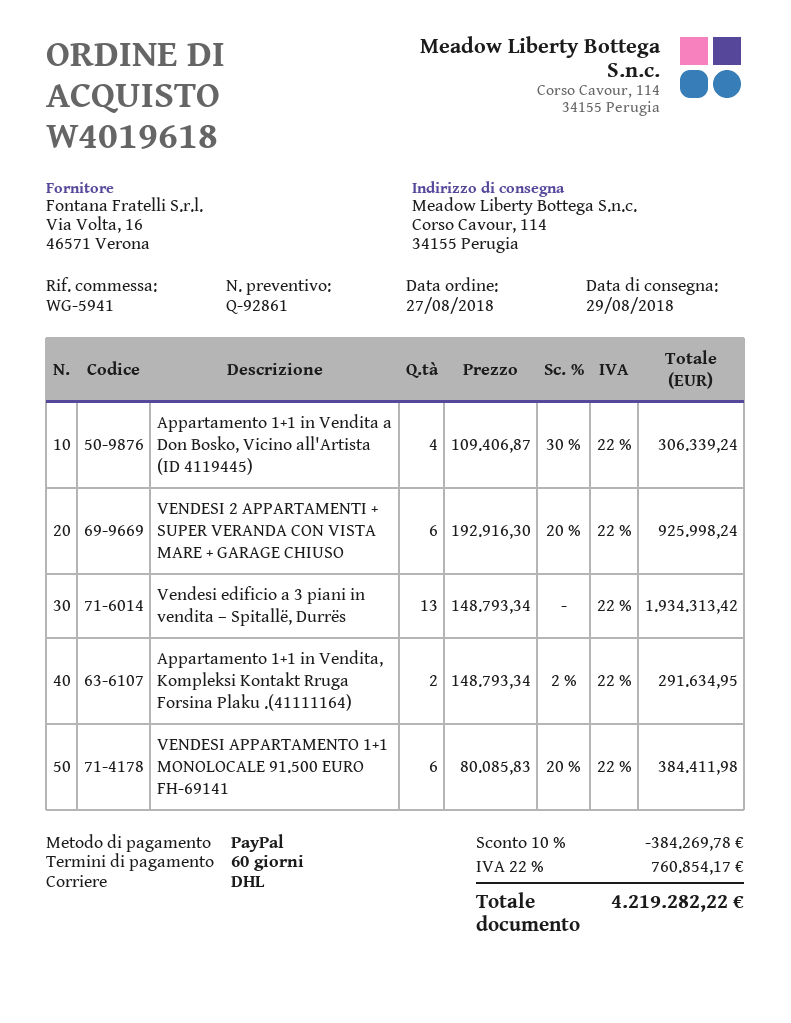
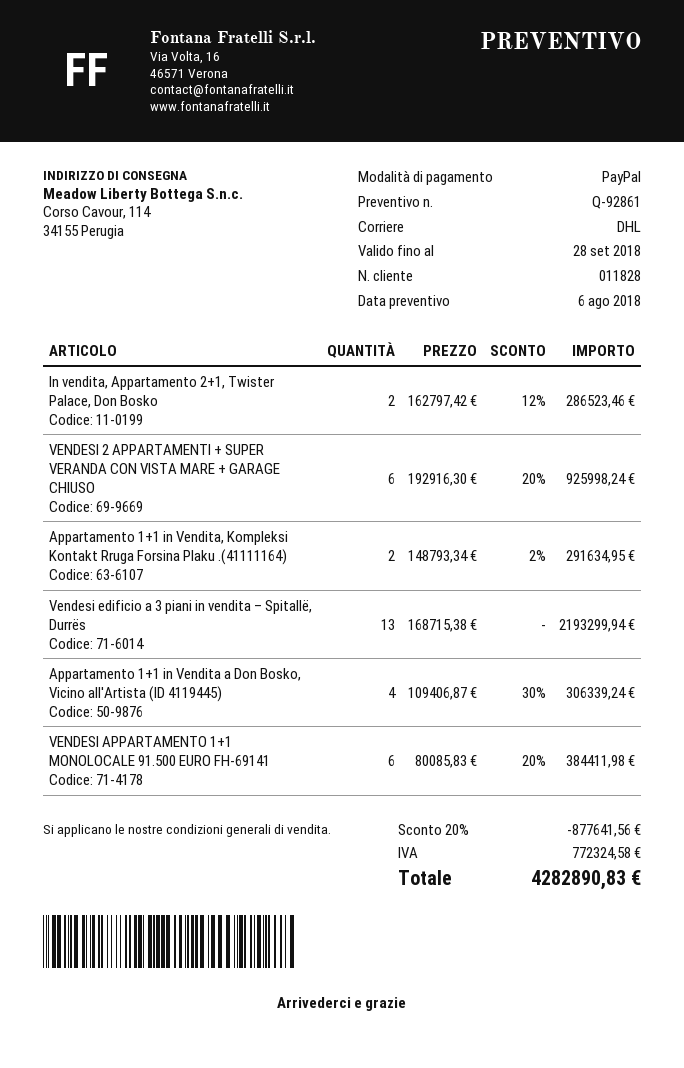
Vendesi edificio a 3 piani in vendita – Spitallë, Durrës: 13 x 148793.34 = 1934313.42 -> 13 x 168715.38 = 2193299.94
In vendita, Appartamento 2+1, Twister Palace, Don Bosko: none -> 2 x 162797.42 - 12% = 286523.46
discount: 10% = 384269.78 -> 20% = 877641.56
tax: 760854.17 -> 772324.58
total: 4219282.22 -> 4282890.83

